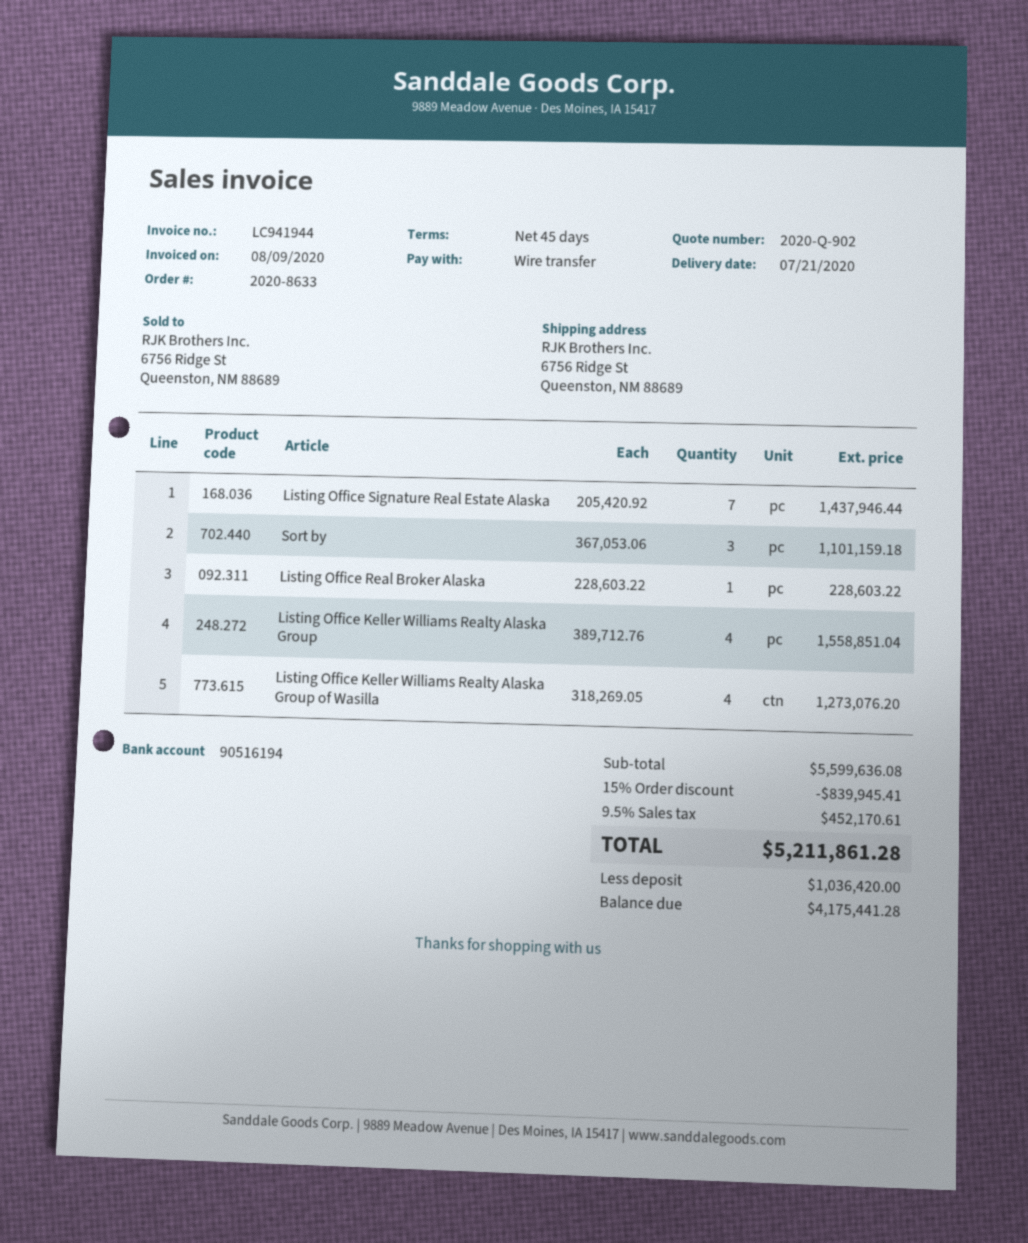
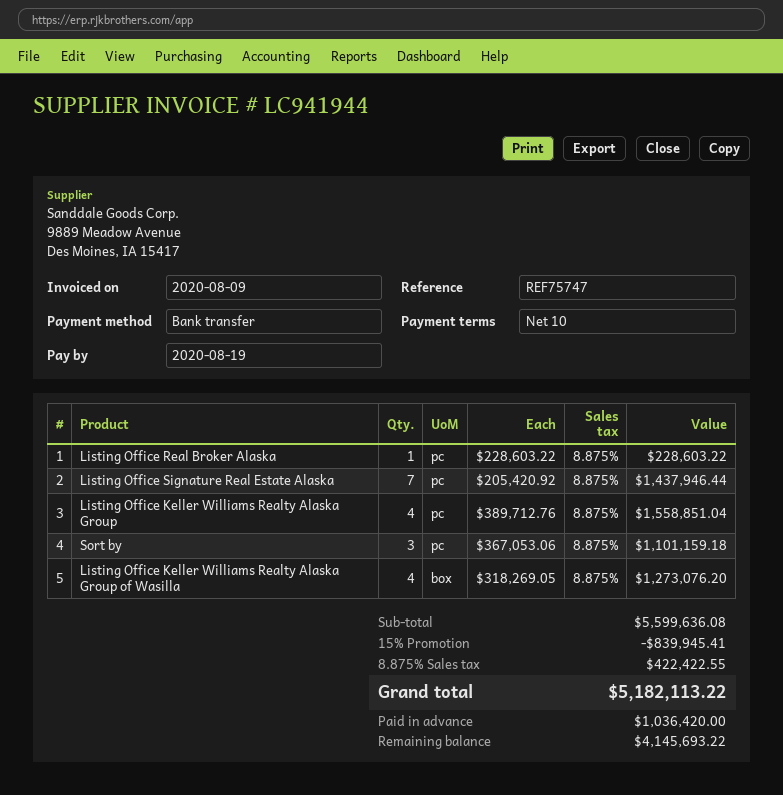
payment terms: 45 days -> 10 days
tax: 9.5% = 452170.61 -> 8.875% = 422422.55
total: 5211861.28 -> 5182113.22
balance: 4175441.28 -> 4145693.22

